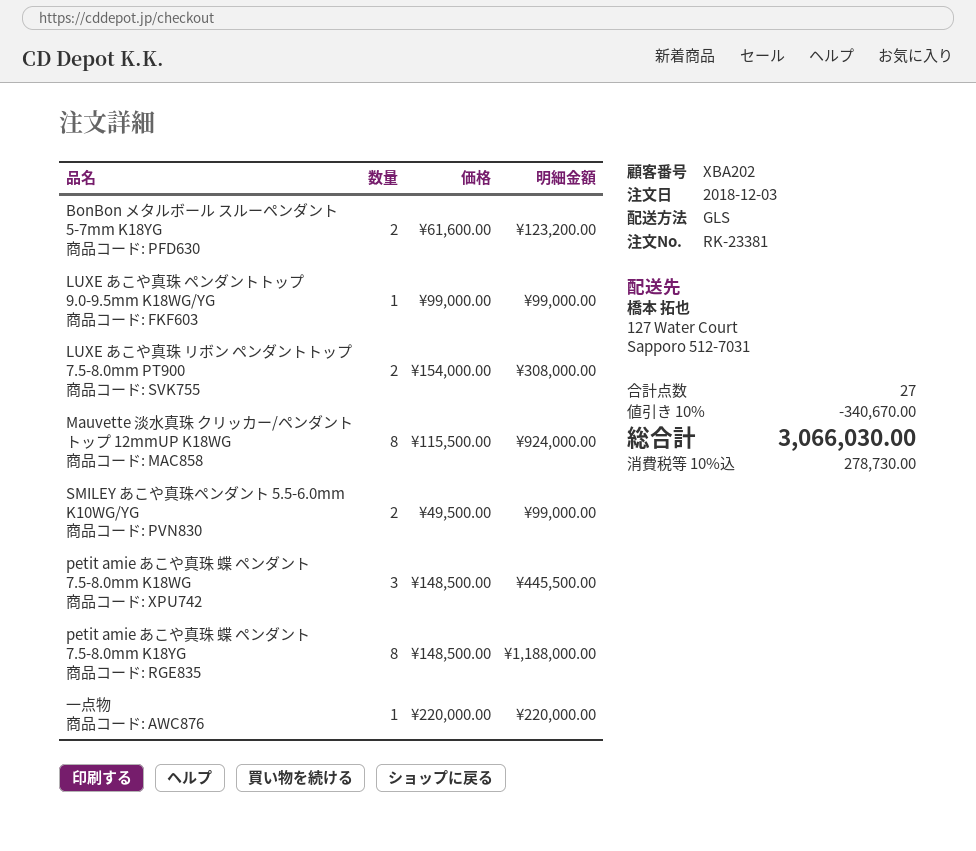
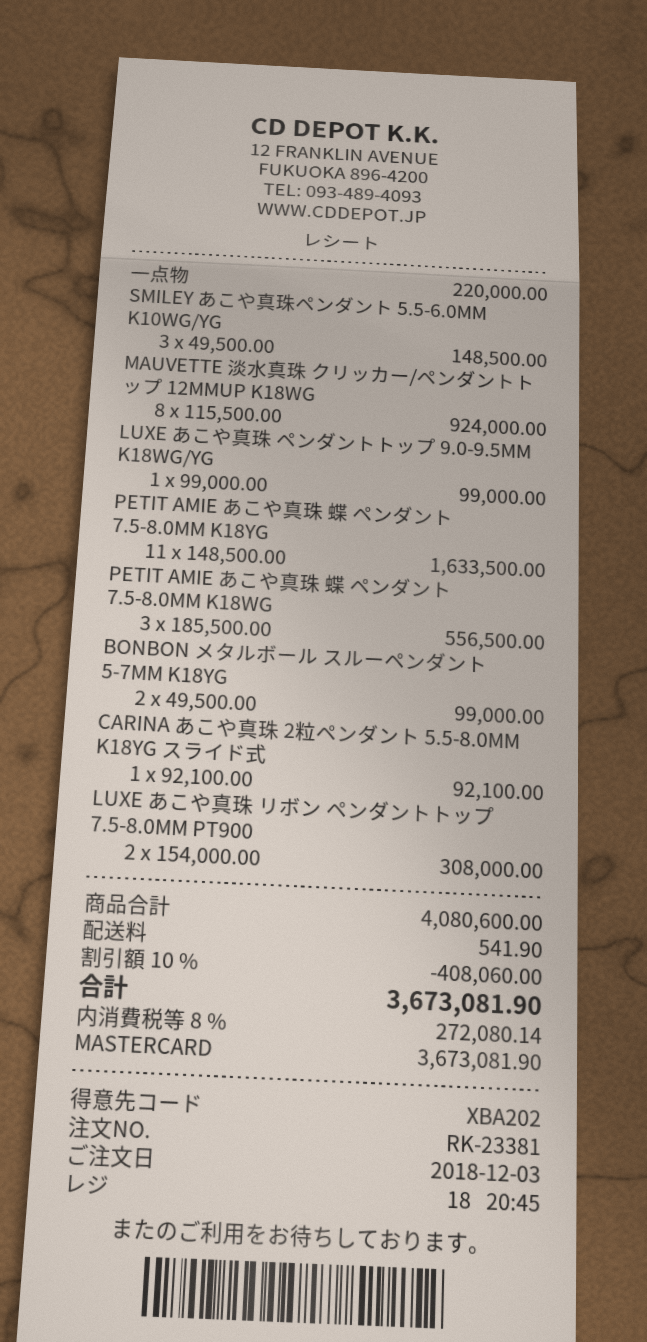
BonBon メタルボール スルーペンダント 5-7mm K18YG: 2 x 61600.00 = 123200.00 -> 2 x 49500.00 = 99000.00
SMILEY あこや真珠ペンダント 5.5-6.0mm K10WG/YG: 2 x 49500.00 = 99000.00 -> 3 x 49500.00 = 148500.00
petit amie あこや真珠 蝶 ペンダント 7.5-8.0mm K18WG: 3 x 148500.00 = 445500.00 -> 3 x 185500.00 = 556500.00
petit amie あこや真珠 蝶 ペンダント 7.5-8.0mm K18YG: 8 x 148500.00 = 1188000.00 -> 11 x 148500.00 = 1633500.00
CARINA あこや真珠 2粒ペンダント 5.5-8.0MM K18YG スライド式: none -> 1 x 92100.00 = 92100.00
discount: 10% = 340670.00 -> 10% = 408060.00
shipping: none -> 541.90
tax: 10% = 278730.00 -> 8% = 272080.14
total: 3066030.00 -> 3673081.90

